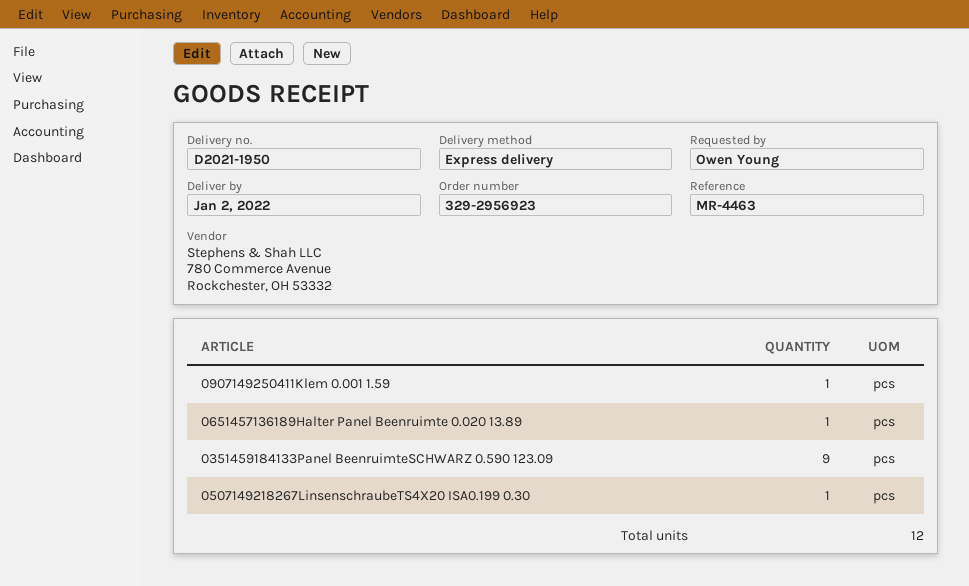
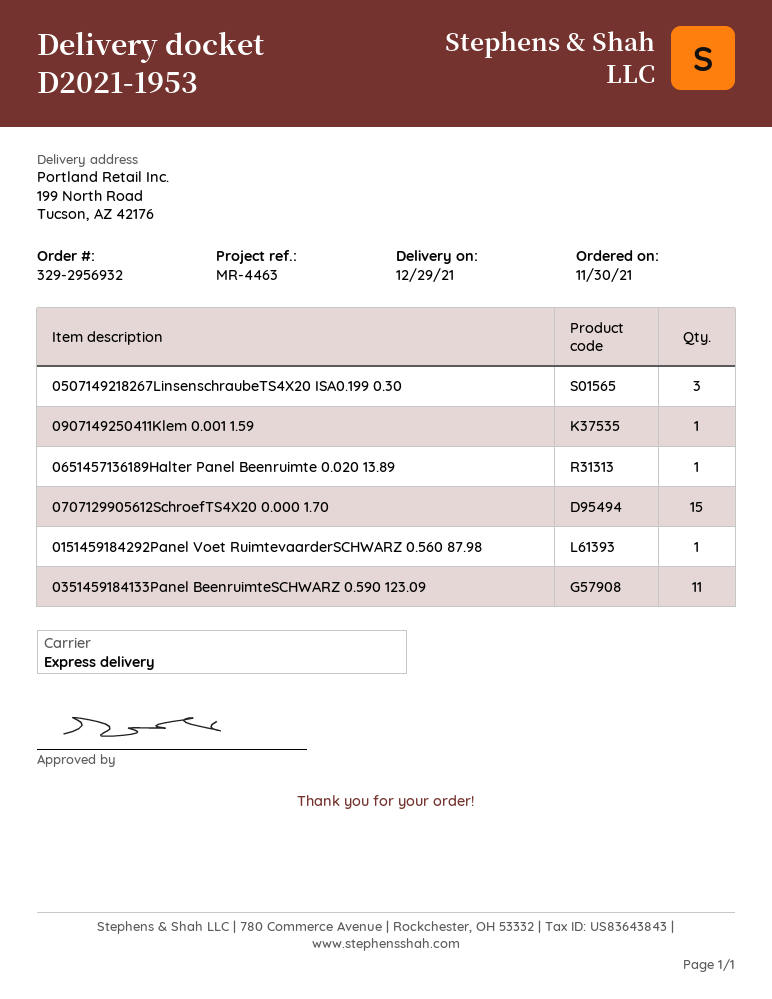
order number: 329-2956923 -> 329-2956932
delivery note number: D2021-1950 -> D2021-1953
delivery date: 2022-01-02 -> 2021-12-29
0351459184133Panel BeenruimteSCHWARZ 0.590 123.09: 9 -> 11
0507149218267LinsenschraubeTS4X20 ISA0.199 0.30: 1 -> 3
0707129905612SchroefTS4X20 0.000 1.70: none -> 15
0151459184292Panel Voet RuimtevaarderSCHWARZ 0.560 87.98: none -> 1

